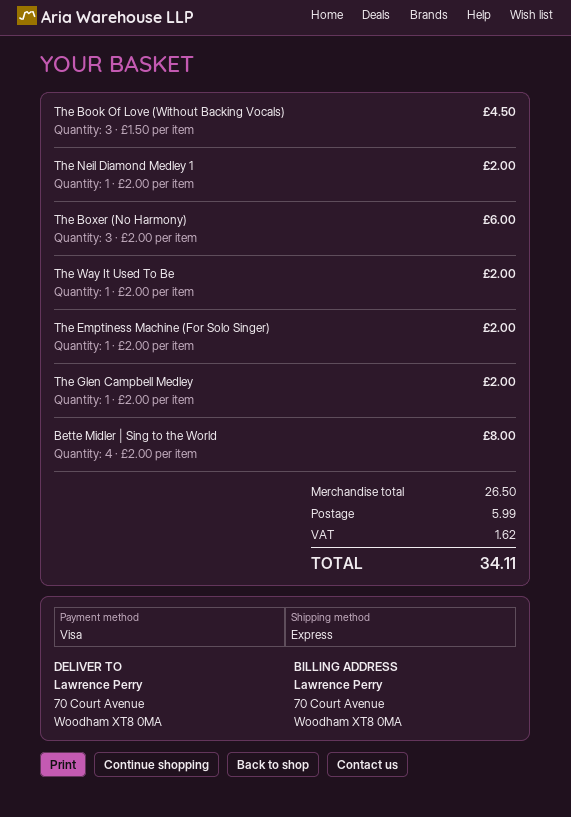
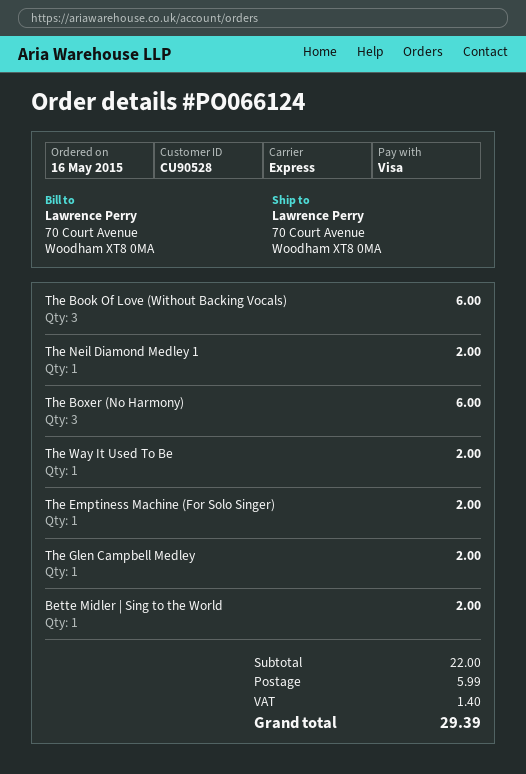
The Book Of Love (Without Backing Vocals): 3 for 4.50 -> 3 for 6.00
Bette Midler | Sing to the World: 4 for 8.00 -> 1 for 2.00
subtotal: 26.50 -> 22.00
tax: 1.62 -> 1.40
total: 34.11 -> 29.39

